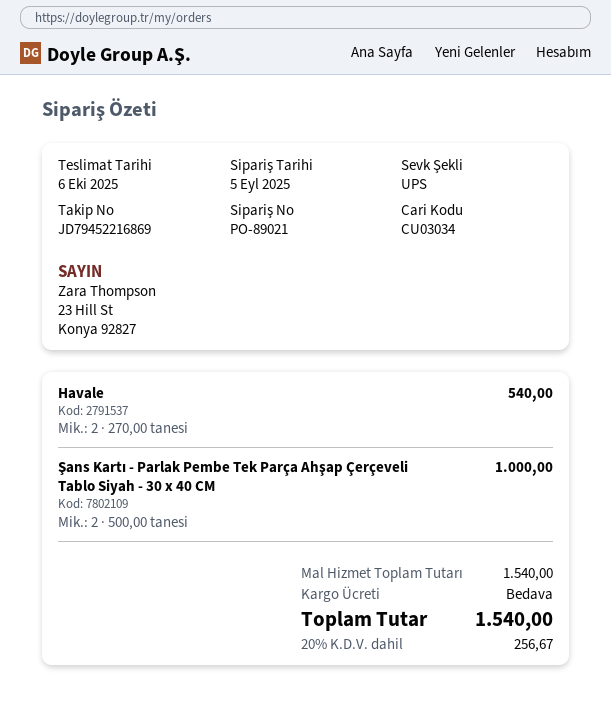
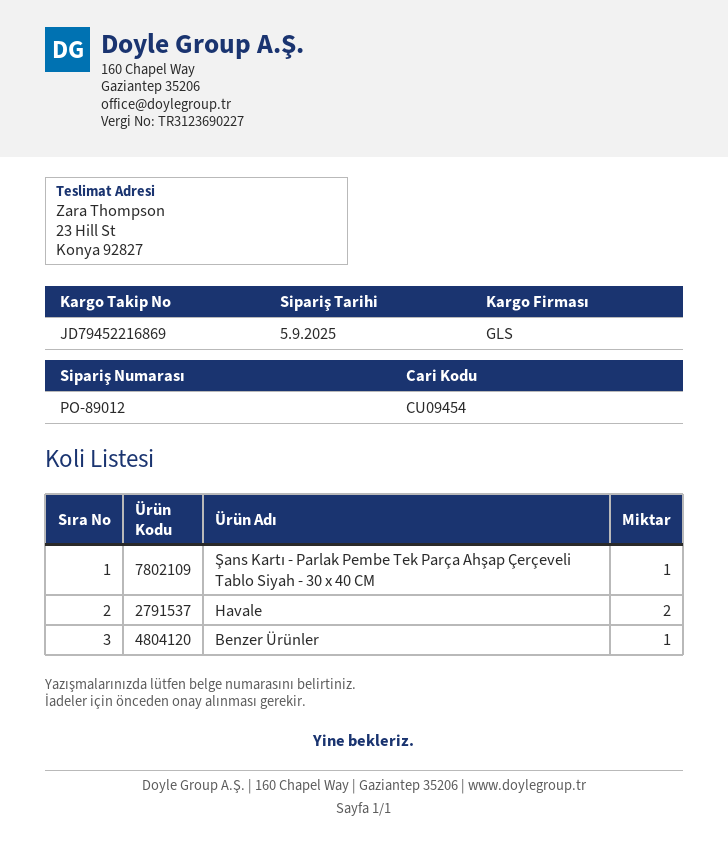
order number: PO-89021 -> PO-89012
customer number: CU03034 -> CU09454
shipping method: UPS -> GLS
Şans Kartı - Parlak Pembe Tek Parça Ahşap Çerçeveli Tablo Siyah - 30 x 40 CM: 2 -> 1
Benzer Ürünler: none -> 1

